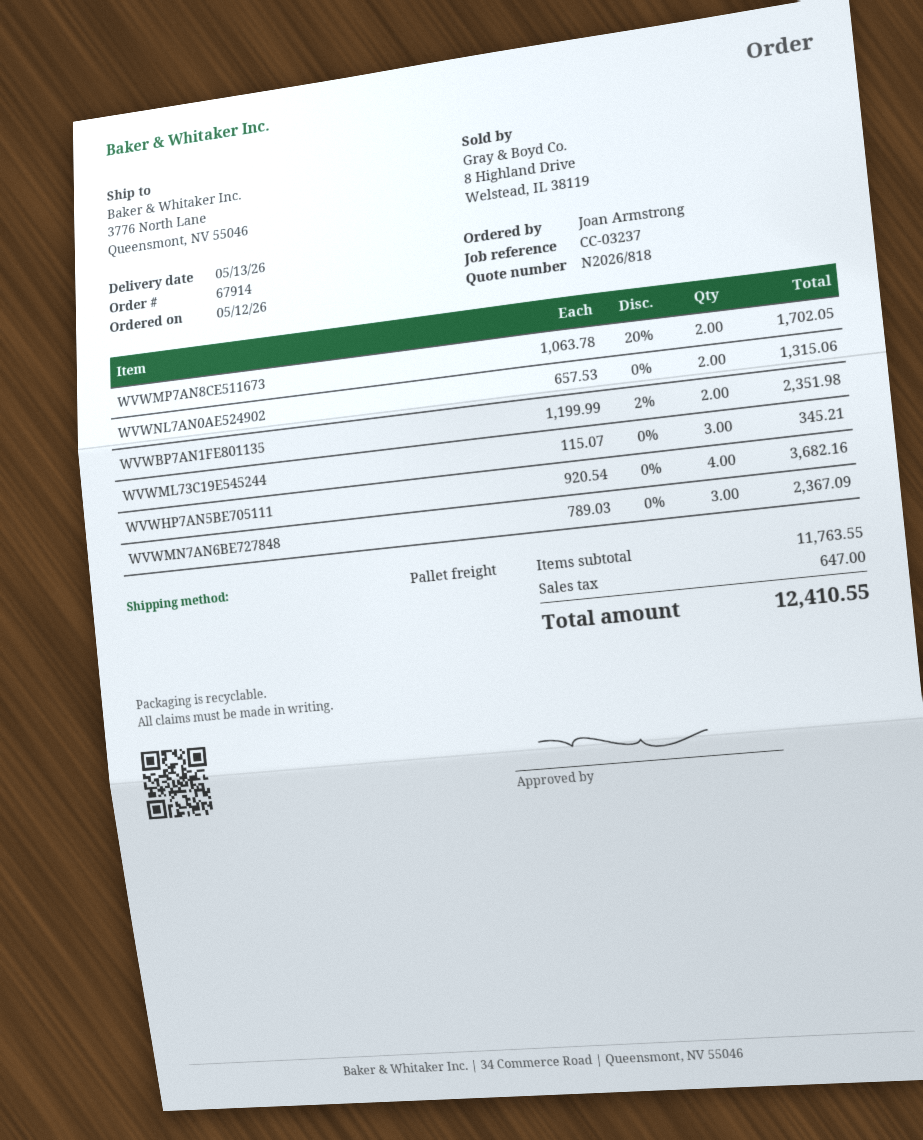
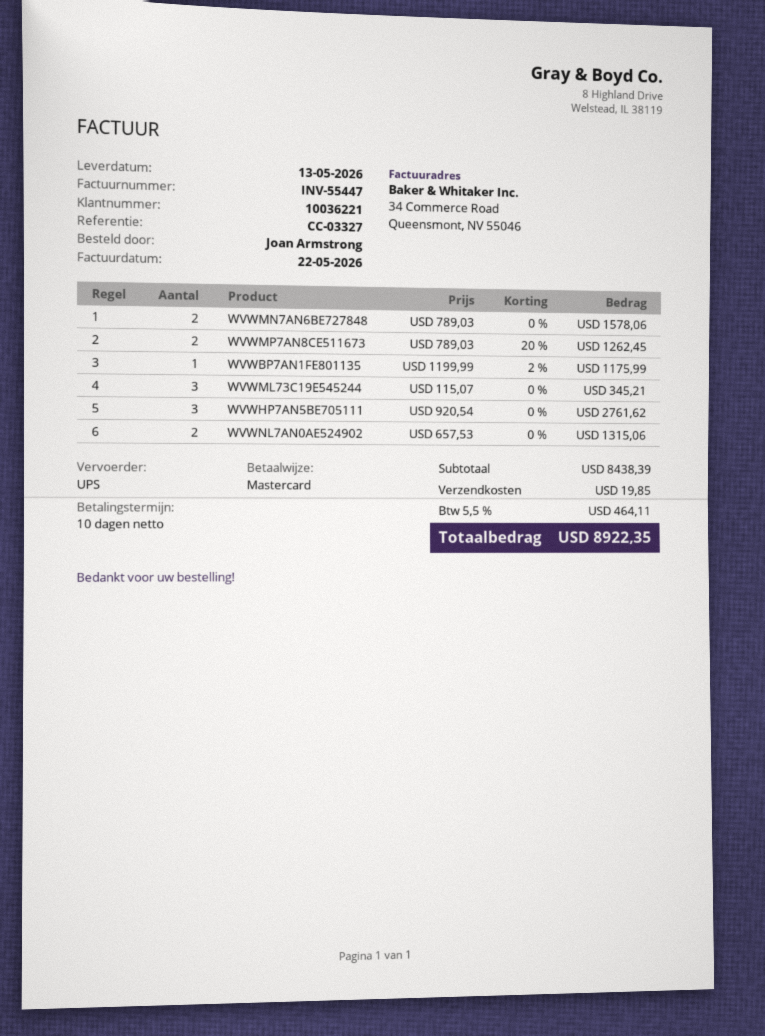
reference: CC-03237 -> CC-03327
shipping method: pallet freight -> UPS
WVWMP7AN8CE511673: 2 x 1063.78 - 20% = 1702.05 -> 2 x 789.03 - 20% = 1262.45
WVWBP7AN1FE801135: 2 x 1199.99 - 2% = 2351.98 -> 1 x 1199.99 - 2% = 1175.99
WVWHP7AN5BE705111: 4 x 920.54 = 3682.16 -> 3 x 920.54 = 2761.62
WVWMN7AN6BE727848: 3 x 789.03 = 2367.09 -> 2 x 789.03 = 1578.06
subtotal: 11763.55 -> 8438.39
shipping: none -> 19.85
tax: 647.00 -> 464.11
total: 12410.55 -> 8922.35

